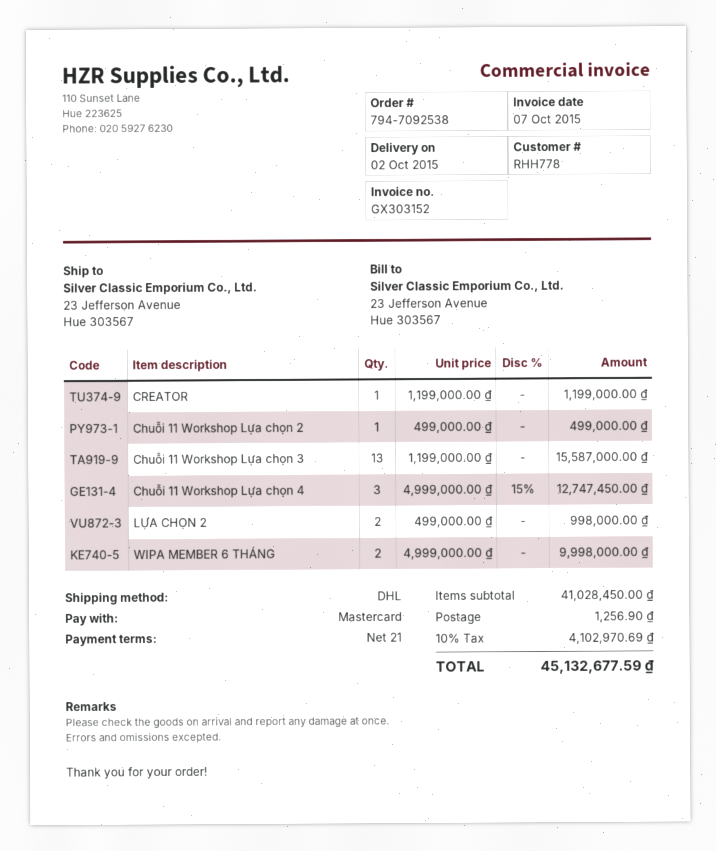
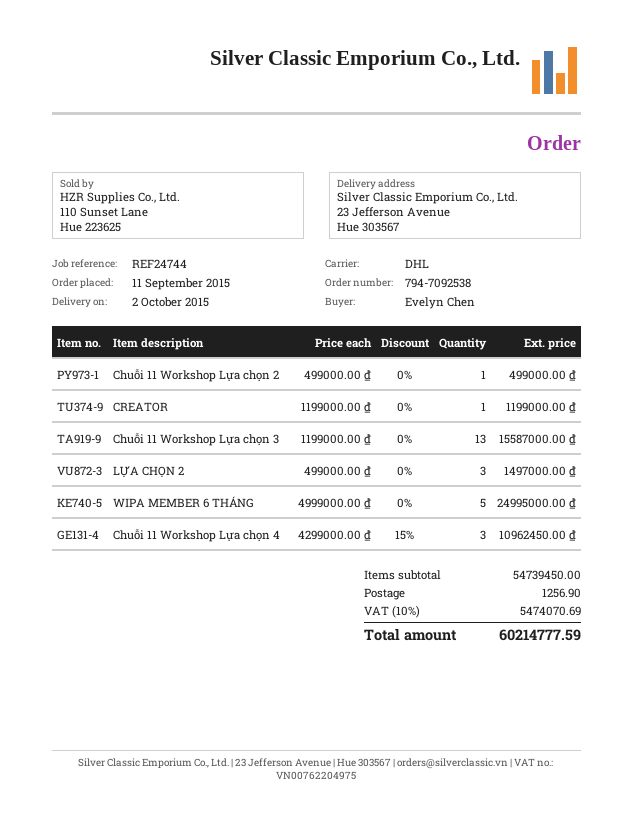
Chuỗi 11 Workshop Lựa chọn 4: 3 x 4999000.00 - 15% = 12747450.00 -> 3 x 4299000.00 - 15% = 10962450.00
LỰA CHỌN 2: 2 x 499000.00 = 998000.00 -> 3 x 499000.00 = 1497000.00
WIPA MEMBER 6 THÁNG: 2 x 4999000.00 = 9998000.00 -> 5 x 4999000.00 = 24995000.00
subtotal: 41028450.00 -> 54739450.00
tax: 10% = 4102970.69 -> 10% = 5474070.69
total: 45132677.59 -> 60214777.59

